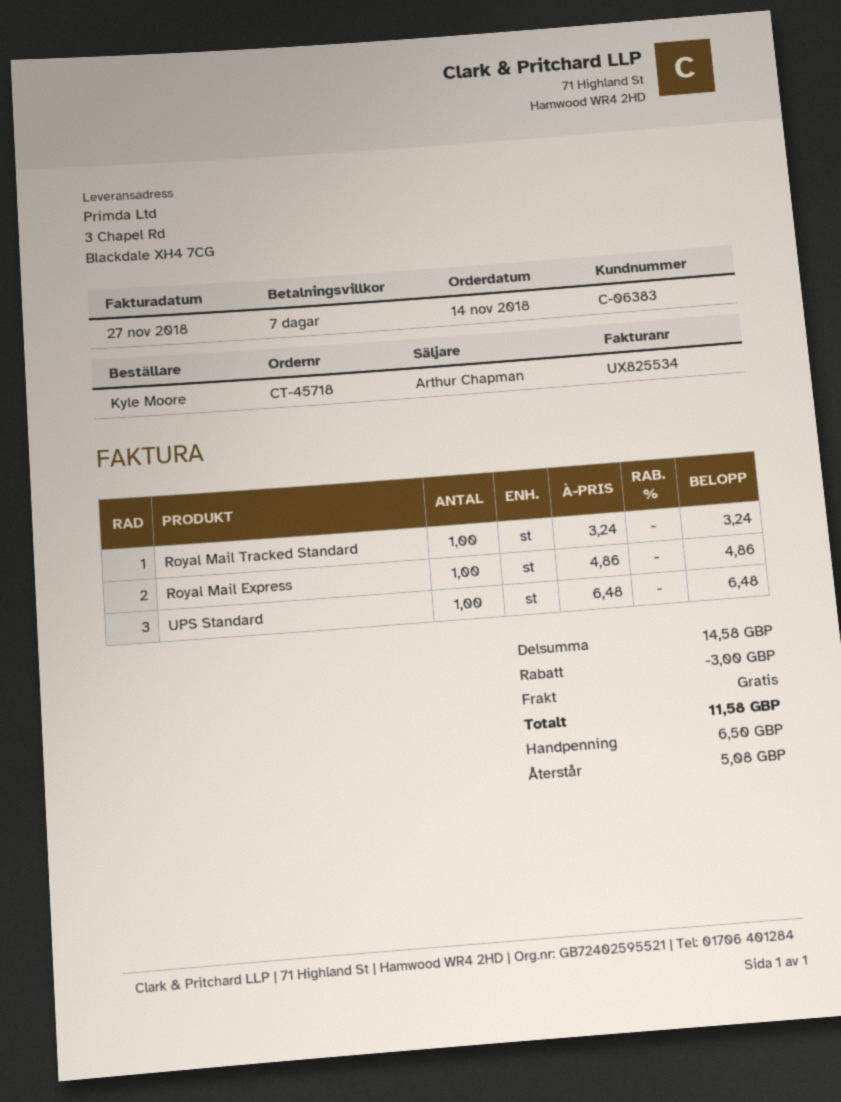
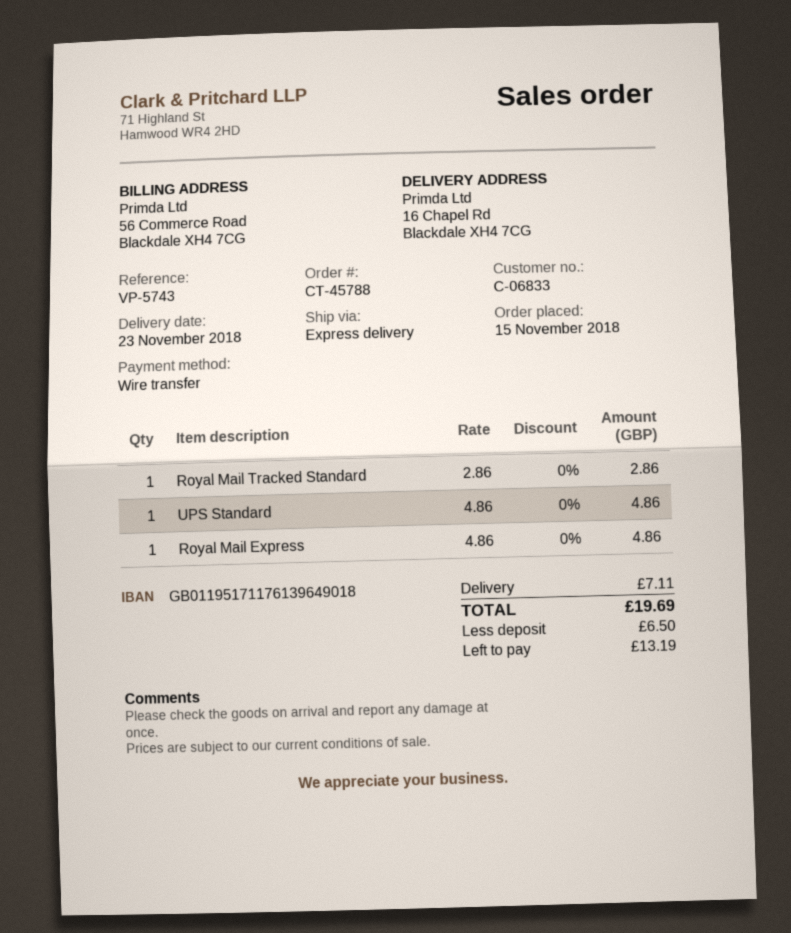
order number: CT-45718 -> CT-45788
order date: 2018-11-14 -> 2018-11-15
customer number: C-06383 -> C-06833
ship to: 3 Chapel Rd, Blackdale XH4 7CG -> 16 Chapel Rd, Blackdale XH4 7CG
Royal Mail Tracked Standard: 1 x 3.24 = 3.24 -> 1 x 2.86 = 2.86
UPS Standard: 1 x 6.48 = 6.48 -> 1 x 4.86 = 4.86
discount: 3.00 -> none
shipping: 0.00 -> 7.11
total: 11.58 -> 19.69
balance: 5.08 -> 13.19

